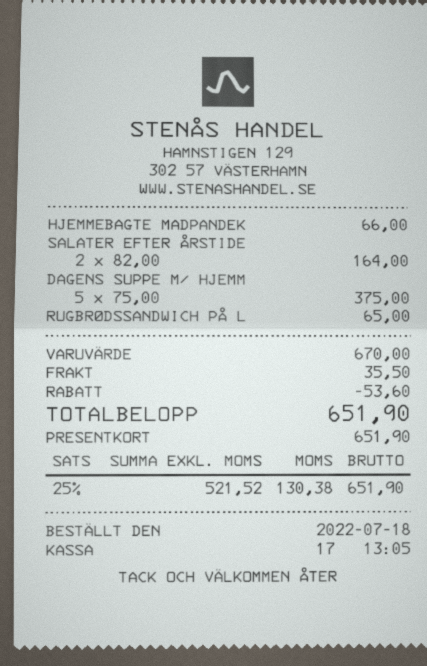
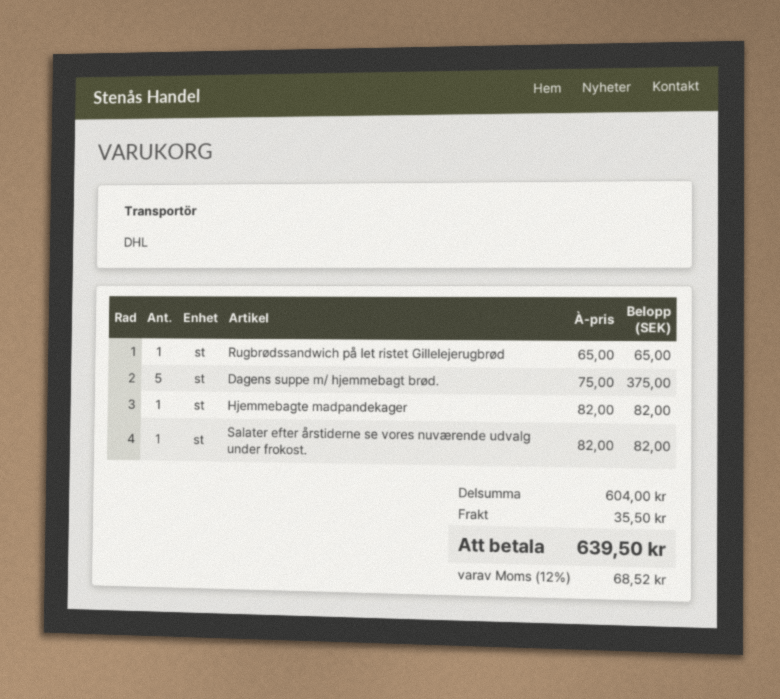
HJEMMEBAGTE MADPANDEK: 1 x 66.00 = 66.00 -> 1 x 82.00 = 82.00
SALATER EFTER ÅRSTIDE: 2 x 82.00 = 164.00 -> 1 x 82.00 = 82.00
subtotal: 670.00 -> 604.00
discount: 53.60 -> none
tax: 25% = 130.38 -> 12% = 68.52
total: 651.90 -> 639.50

